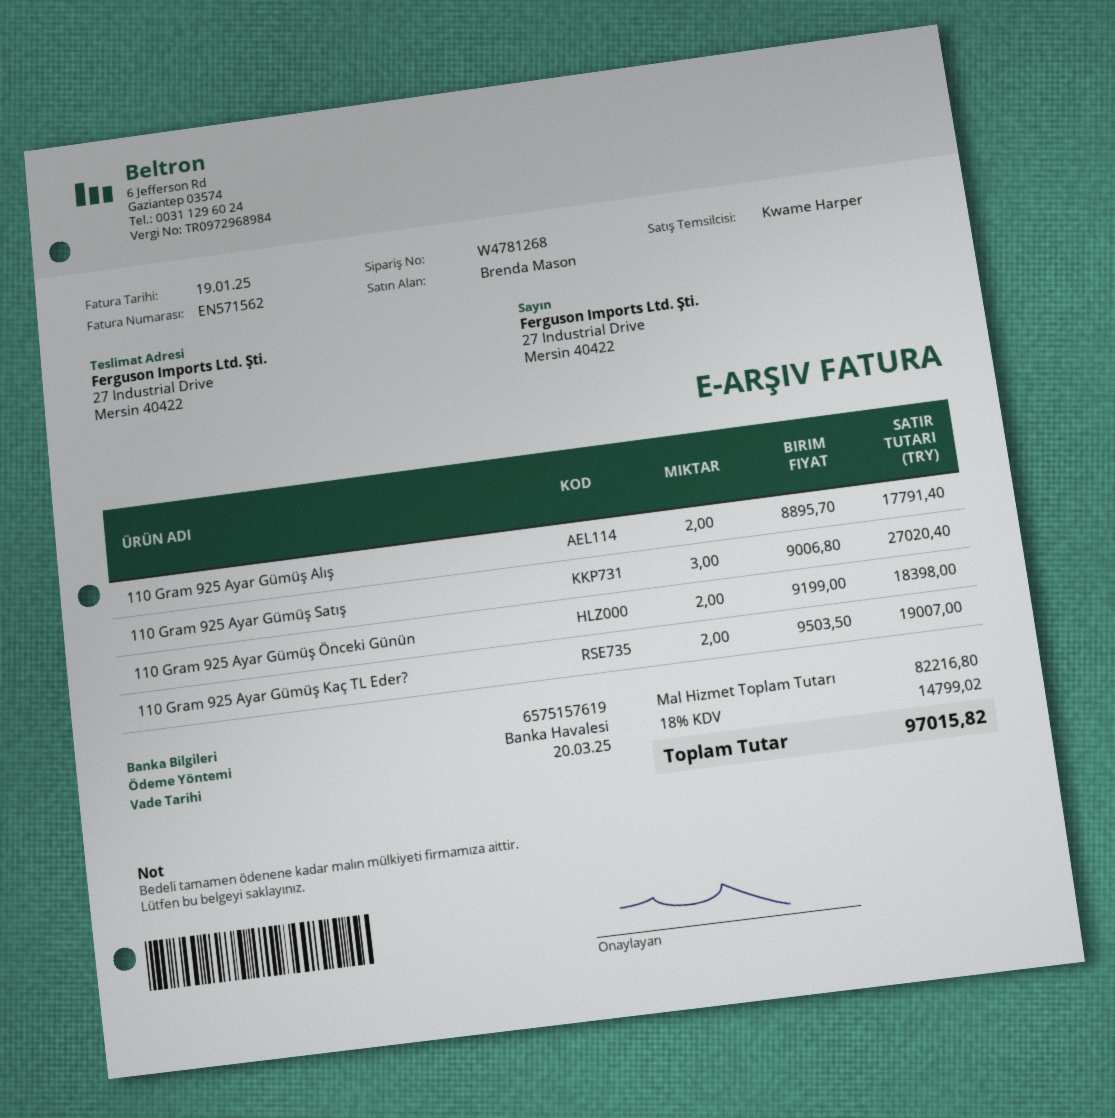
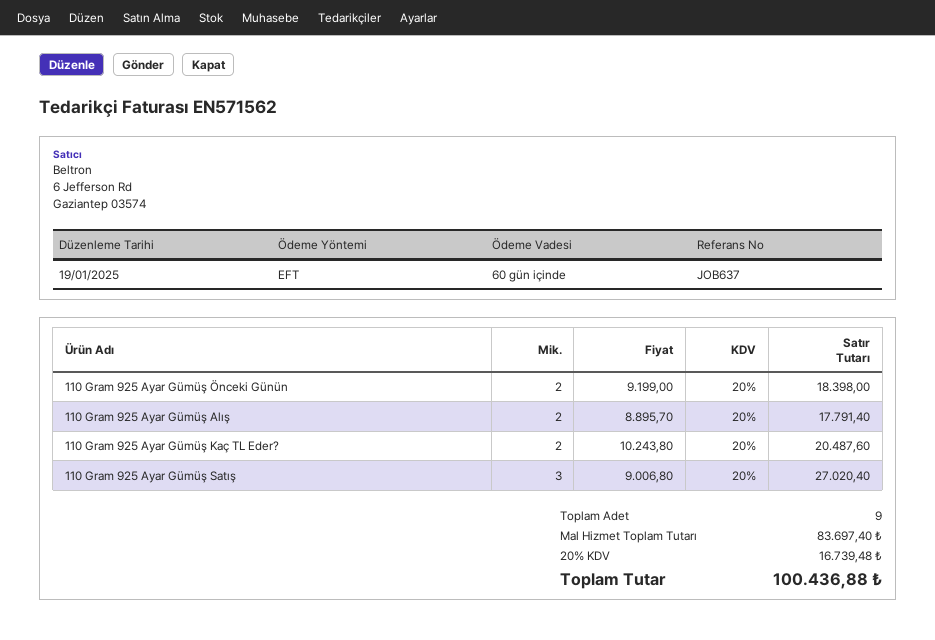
110 Gram 925 Ayar Gümüş Kaç TL Eder?: 2 x 9503.50 = 19007.00 -> 2 x 10243.80 = 20487.60
subtotal: 82216.80 -> 83697.40
tax: 18% = 14799.02 -> 20% = 16739.48
total: 97015.82 -> 100436.88

